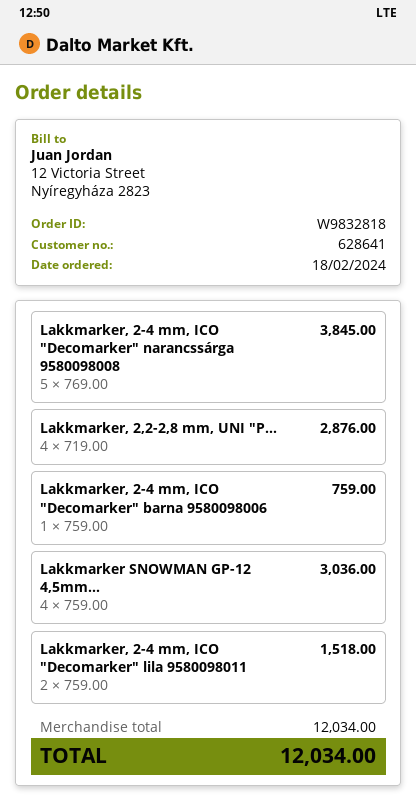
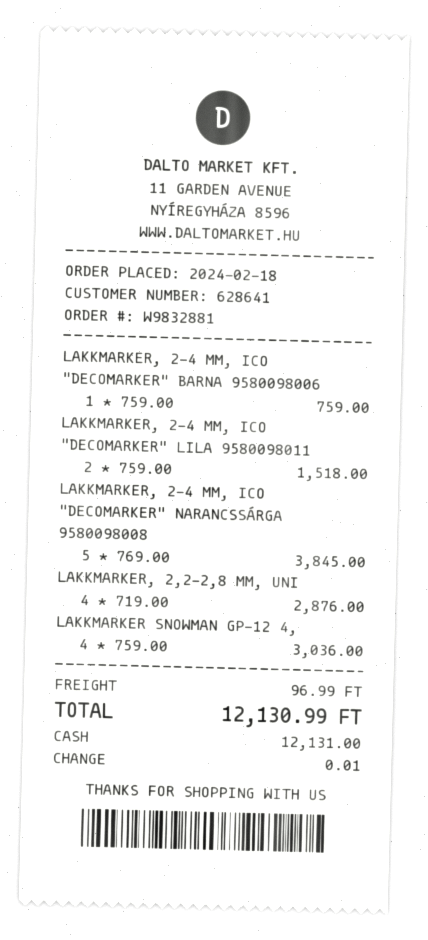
order number: W9832818 -> W9832881
shipping: none -> 96.99
total: 12034.00 -> 12130.99

